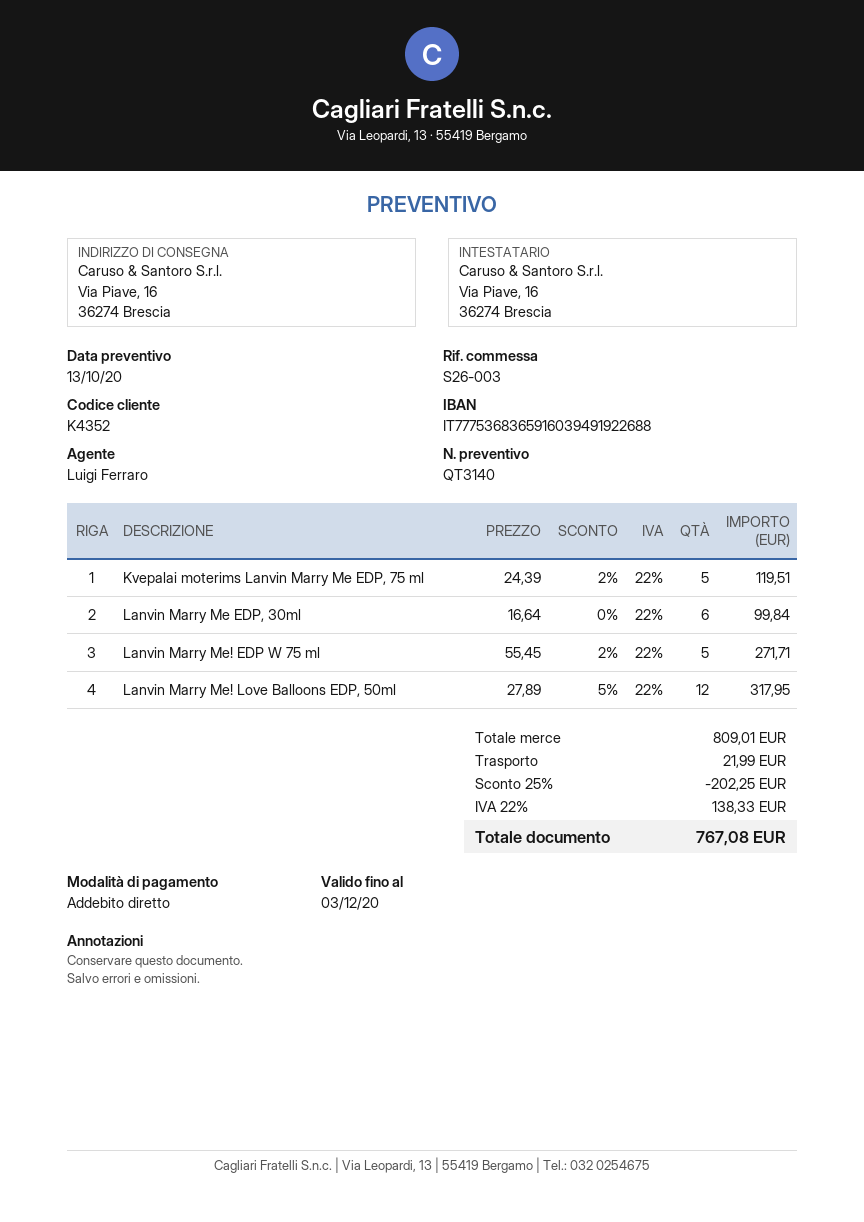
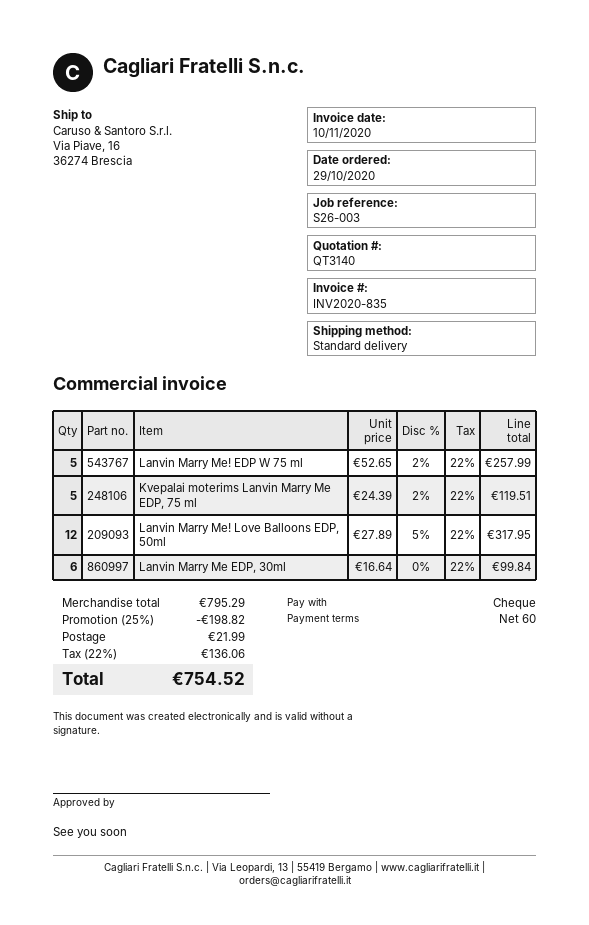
payment method: direct debit -> cheque
Lanvin Marry Me! EDP W 75 ml: 5 x 55.45 - 2% = 271.71 -> 5 x 52.65 - 2% = 257.99
subtotal: 809.01 -> 795.29
discount: 25% = 202.25 -> 25% = 198.82
tax: 22% = 138.33 -> 22% = 136.06
total: 767.08 -> 754.52

